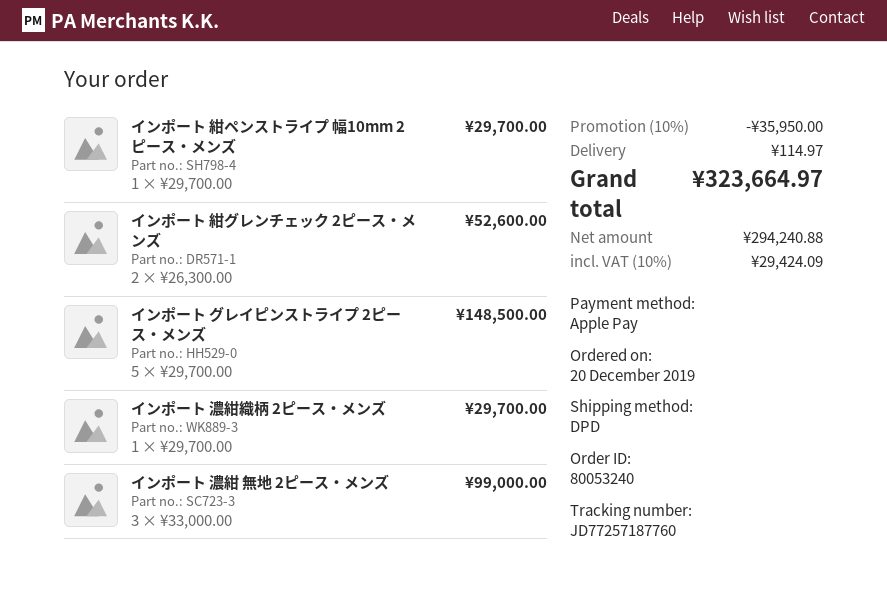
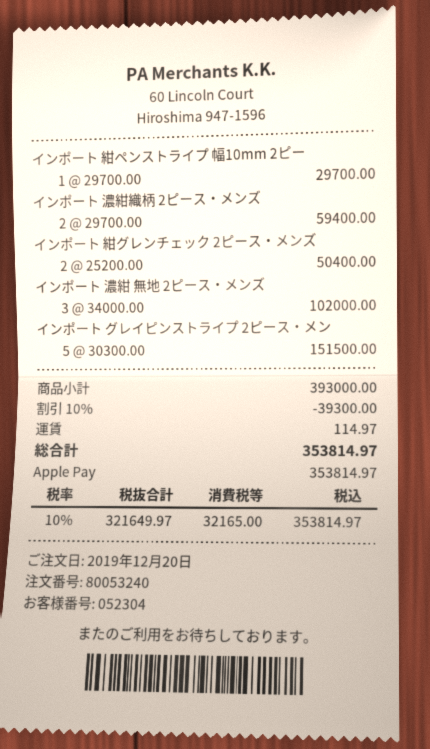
インポート 紺グレンチェック 2ピース・メンズ: 2 x 26300.00 = 52600.00 -> 2 x 25200.00 = 50400.00
インポート グレイピンストライプ 2ピース・メンズ: 5 x 29700.00 = 148500.00 -> 5 x 30300.00 = 151500.00
インポート 濃紺織柄 2ピース・メンズ: 1 x 29700.00 = 29700.00 -> 2 x 29700.00 = 59400.00
インポート 濃紺 無地 2ピース・メンズ: 3 x 33000.00 = 99000.00 -> 3 x 34000.00 = 102000.00
discount: 10% = 35950.00 -> 10% = 39300.00
net: 294240.88 -> 321649.97
tax: 10% = 29424.09 -> 10% = 32165.00
total: 323664.97 -> 353814.97

